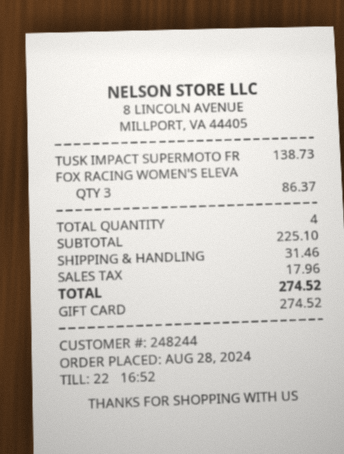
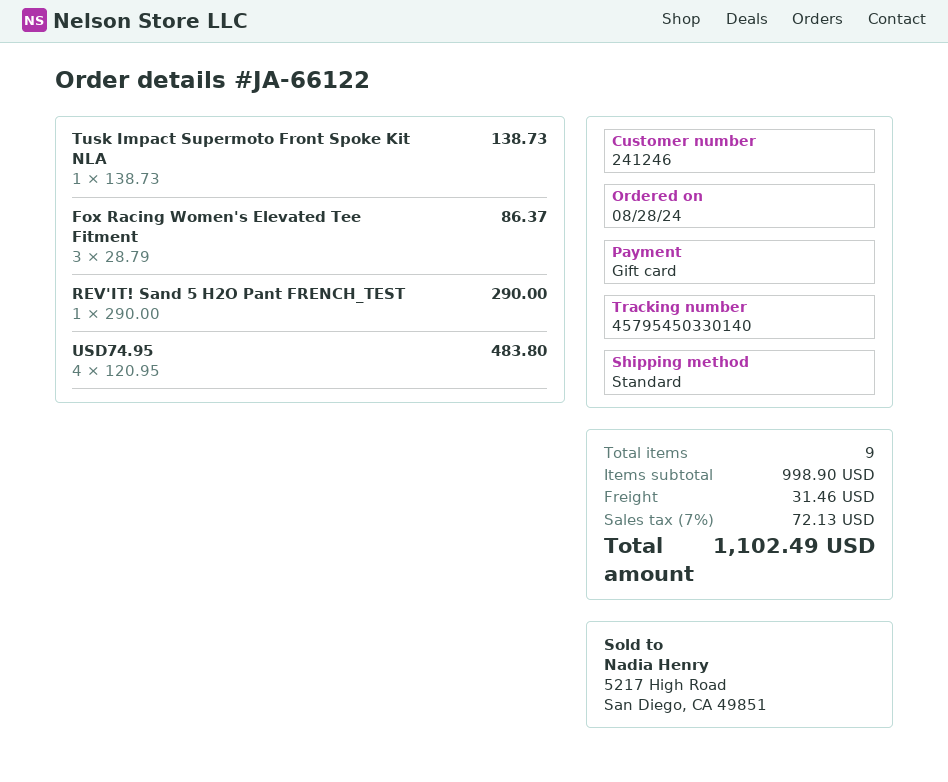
customer number: 248244 -> 241246
REV'IT! Sand 5 H2O Pant FRENCH_TEST: none -> 1 for 290.00
USD74.95: none -> 4 for 483.80
total quantity: 4 -> 9
subtotal: 225.10 -> 998.90
tax: 17.96 -> 72.13
total: 274.52 -> 1102.49

